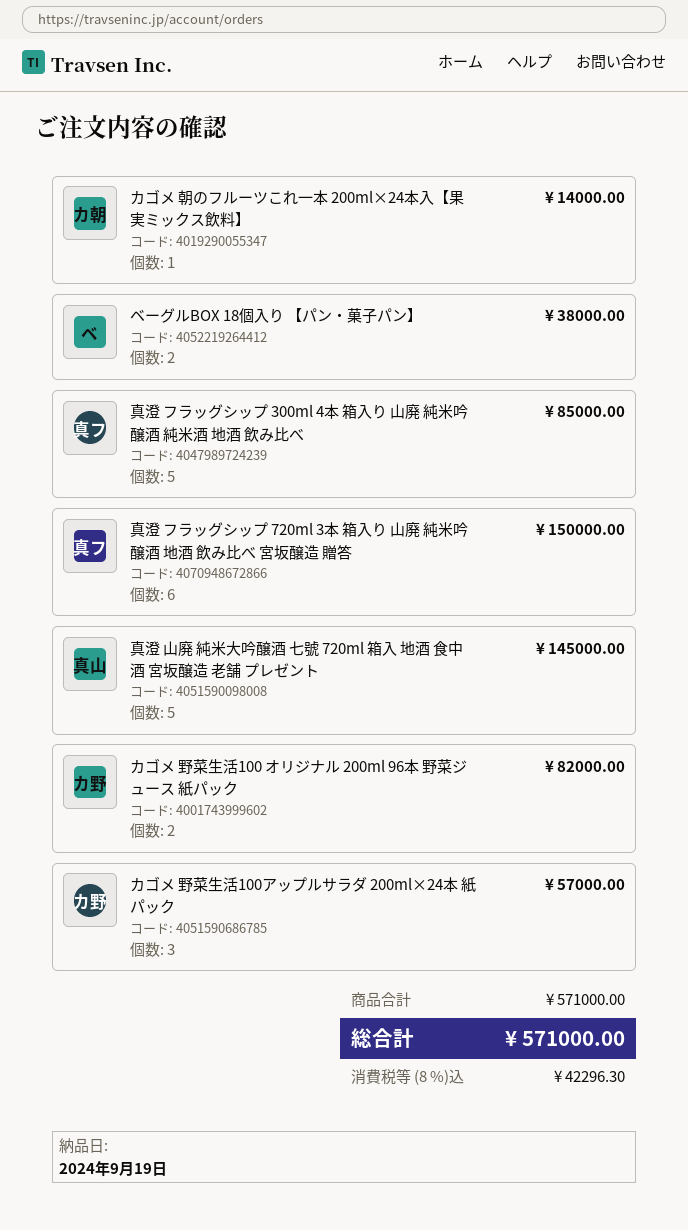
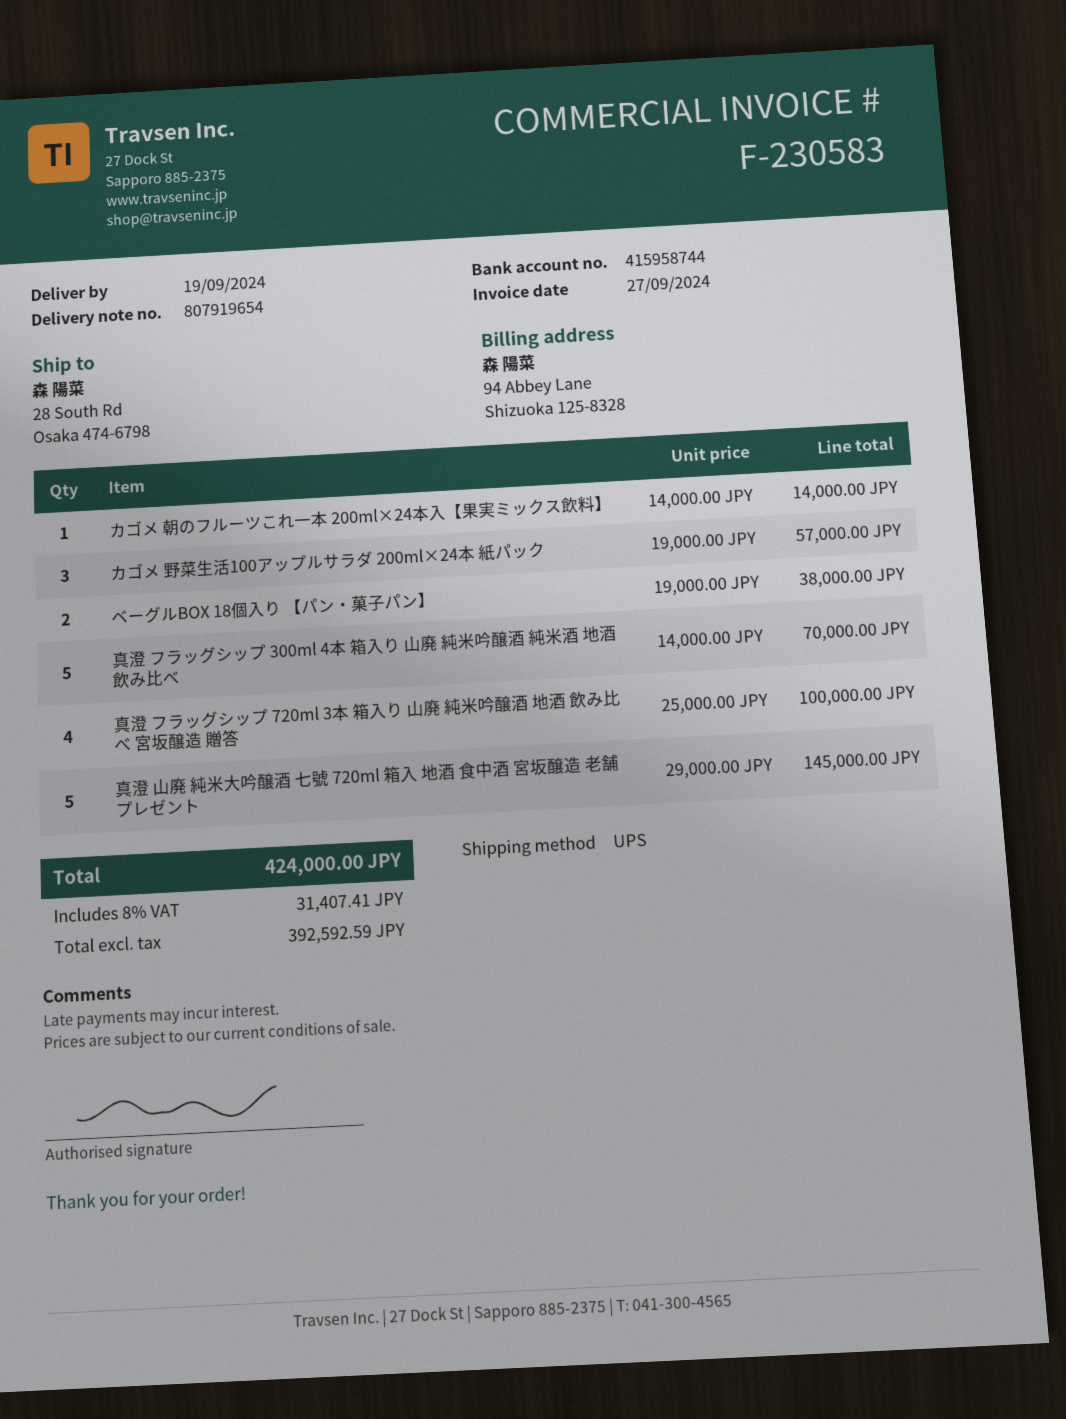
真澄 フラッグシップ 300ml 4本 箱入り 山廃 純米吟醸酒 純米酒 地酒 飲み比べ: 5 for 85000.00 -> 5 for 70000.00
真澄 フラッグシップ 720ml 3本 箱入り 山廃 純米吟醸酒 地酒 飲み比べ 宮坂醸造 贈答: 6 for 150000.00 -> 4 for 100000.00
カゴメ 野菜生活100 オリジナル 200ml 96本 野菜ジュース 紙パック: 2 for 82000.00 -> none
tax: 8% = 42296.30 -> 8% = 31407.41
total: 571000.00 -> 424000.00

